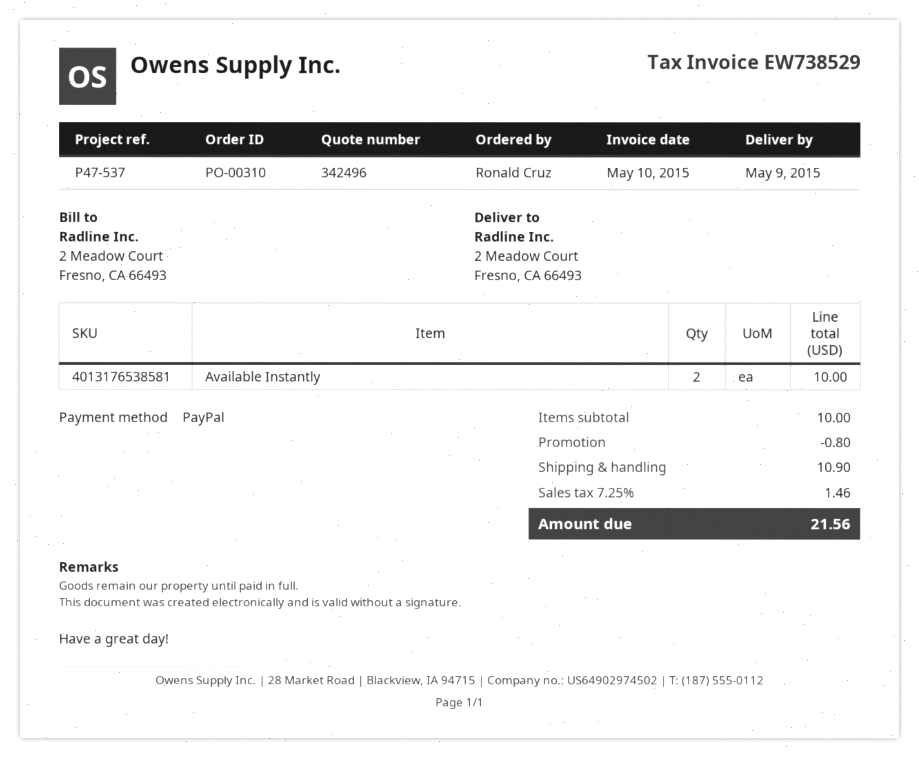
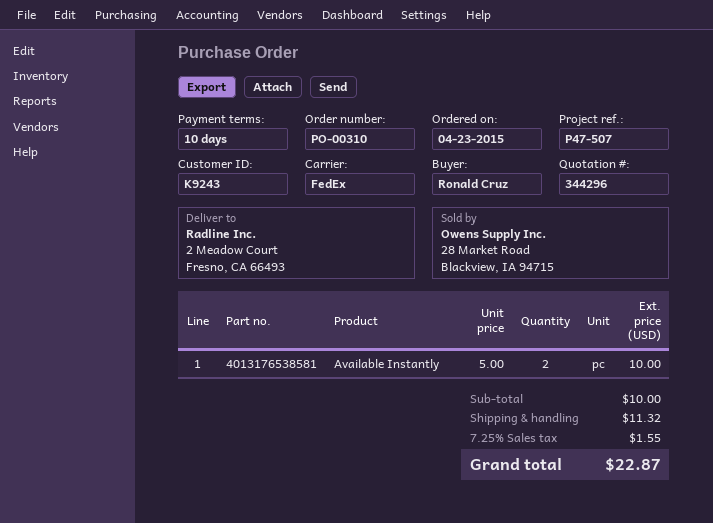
quote number: 342496 -> 344296
reference: P47-537 -> P47-507
discount: 0.80 -> none
shipping: 10.90 -> 11.32
tax: 7.25% = 1.46 -> 7.25% = 1.55
total: 21.56 -> 22.87

